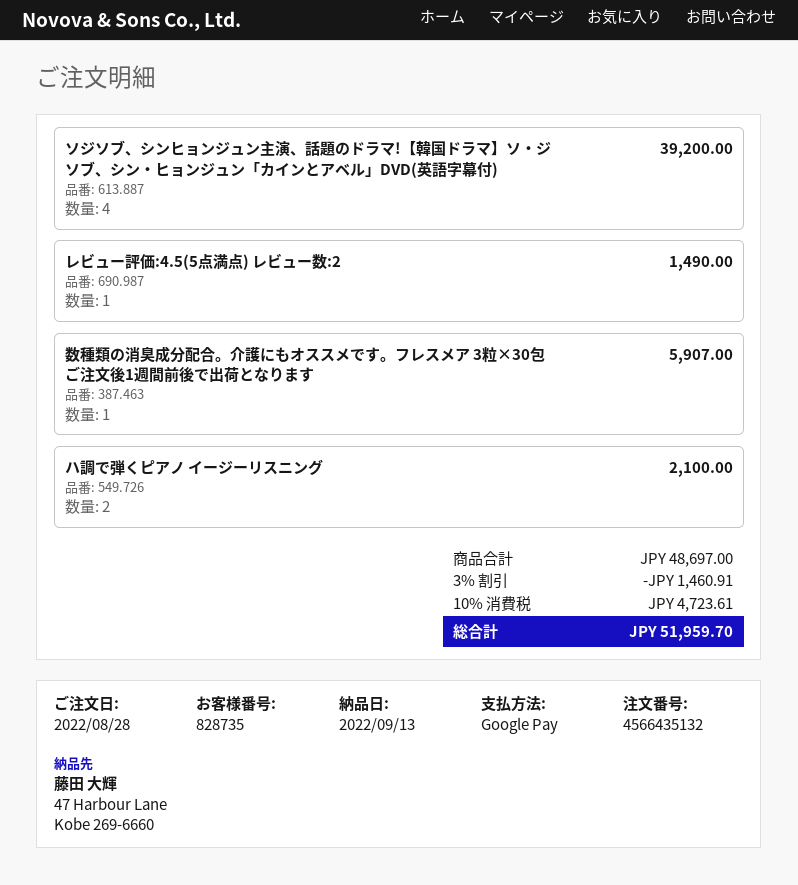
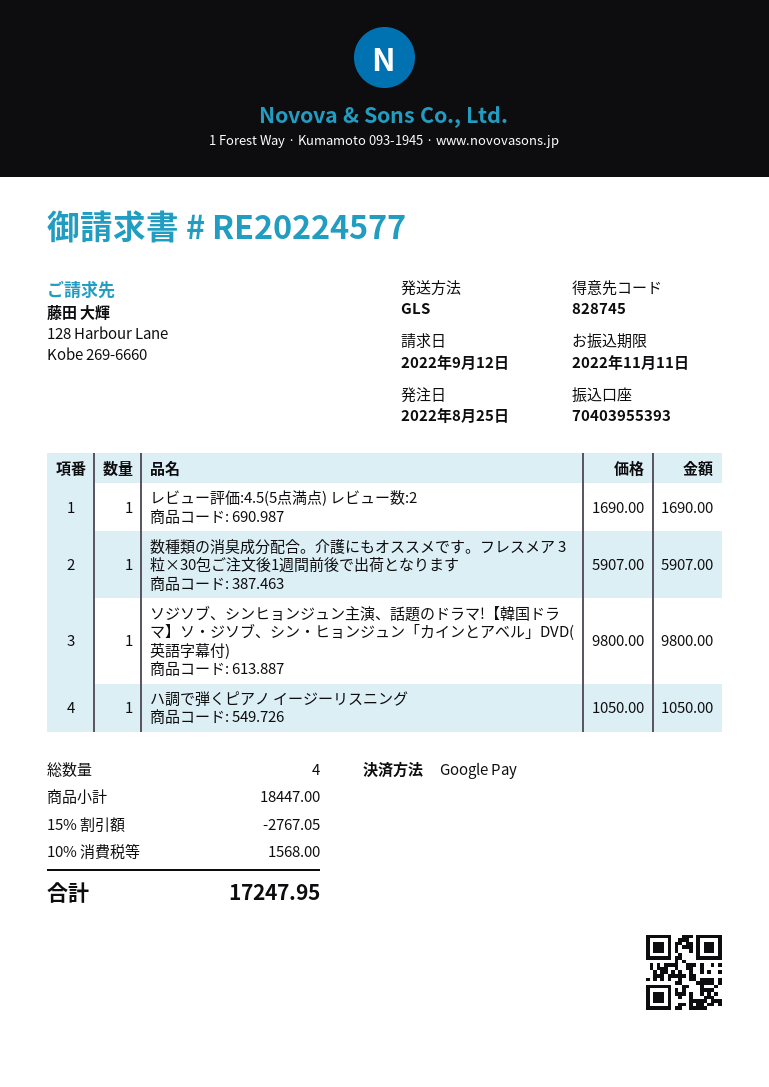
order date: 2022-08-28 -> 2022-08-25
customer number: 828735 -> 828745
ソジソブ、シンヒョンジュン主演、話題のドラマ!【韓国ドラマ】ソ・ジソブ、シン・ヒョンジュン「カインとアベル」DVD(英語字幕付): 4 for 39200.00 -> 1 for 9800.00
レビュー評価:4.5(5点満点) レビュー数:2: 1 for 1490.00 -> 1 for 1690.00
ハ調で弾くピアノ イージーリスニング: 2 for 2100.00 -> 1 for 1050.00
subtotal: 48697.00 -> 18447.00
discount: 3% = 1460.91 -> 15% = 2767.05
tax: 10% = 4723.61 -> 10% = 1568.00
total: 51959.70 -> 17247.95

